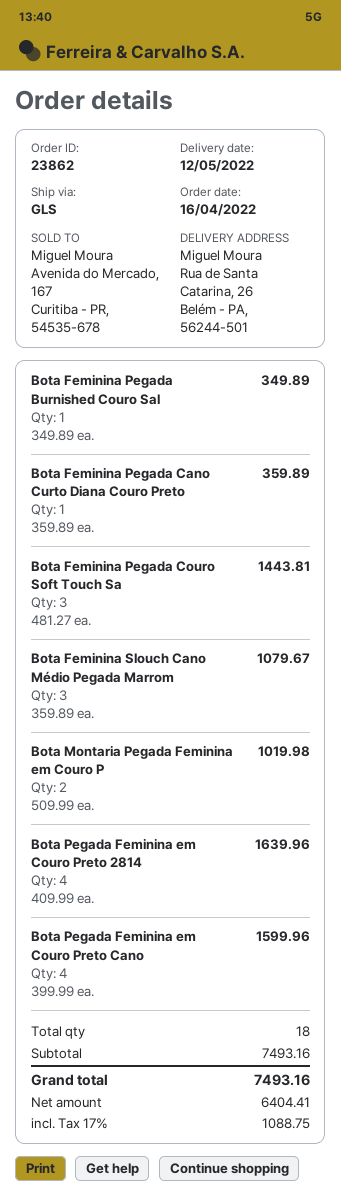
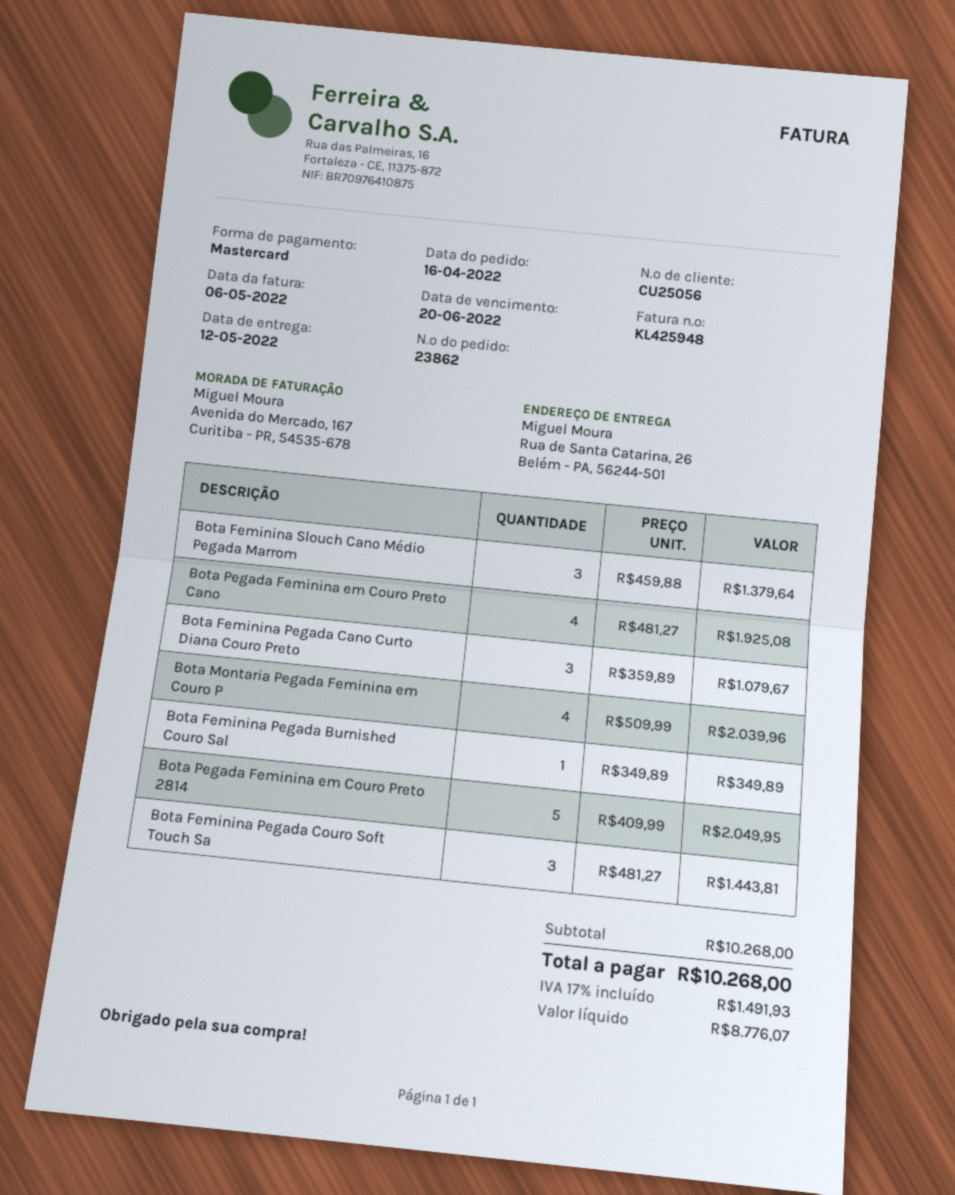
Bota Feminina Pegada Cano Curto Diana Couro Preto: 1 x 359.89 = 359.89 -> 3 x 359.89 = 1079.67
Bota Feminina Slouch Cano Médio Pegada Marrom: 3 x 359.89 = 1079.67 -> 3 x 459.88 = 1379.64
Bota Montaria Pegada Feminina em Couro P: 2 x 509.99 = 1019.98 -> 4 x 509.99 = 2039.96
Bota Pegada Feminina em Couro Preto 2814: 4 x 409.99 = 1639.96 -> 5 x 409.99 = 2049.95
Bota Pegada Feminina em Couro Preto Cano: 4 x 399.99 = 1599.96 -> 4 x 481.27 = 1925.08
subtotal: 7493.16 -> 10268.00
net: 6404.41 -> 8776.07
tax: 17% = 1088.75 -> 17% = 1491.93
total: 7493.16 -> 10268.00

